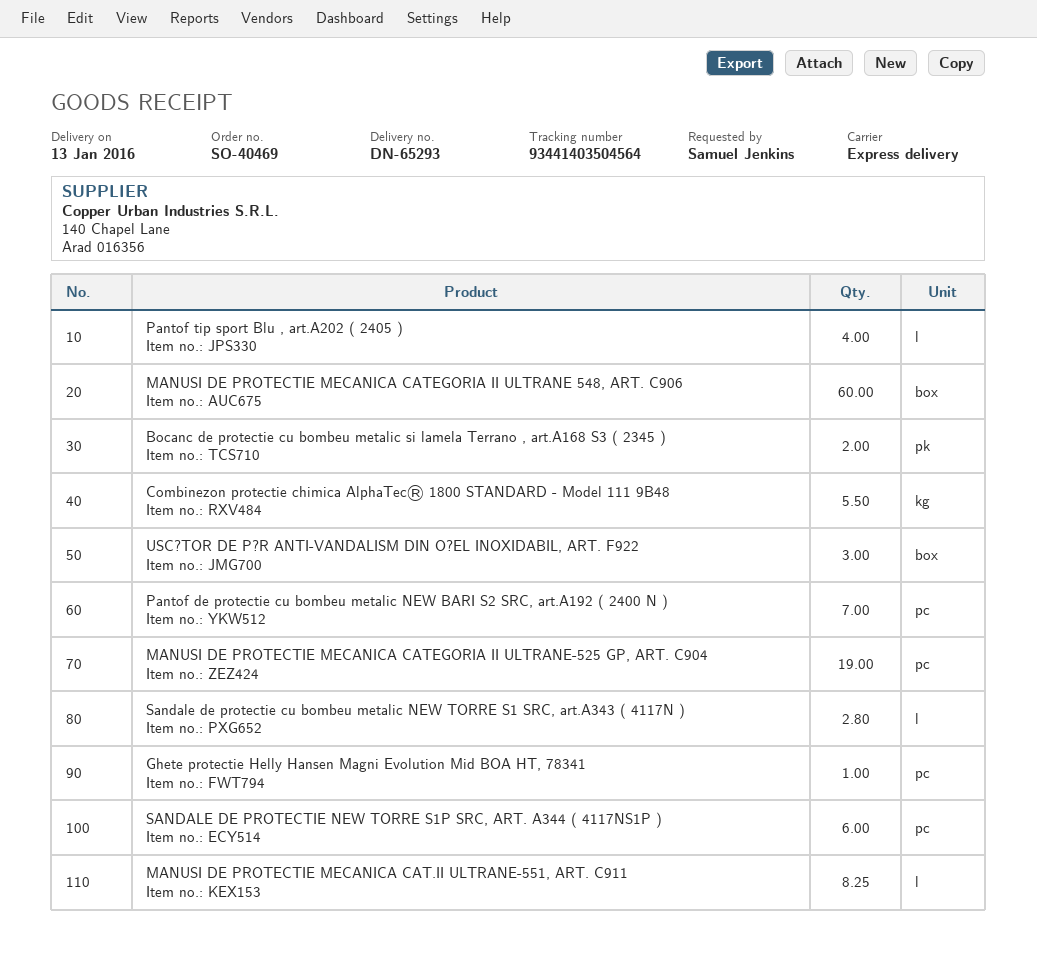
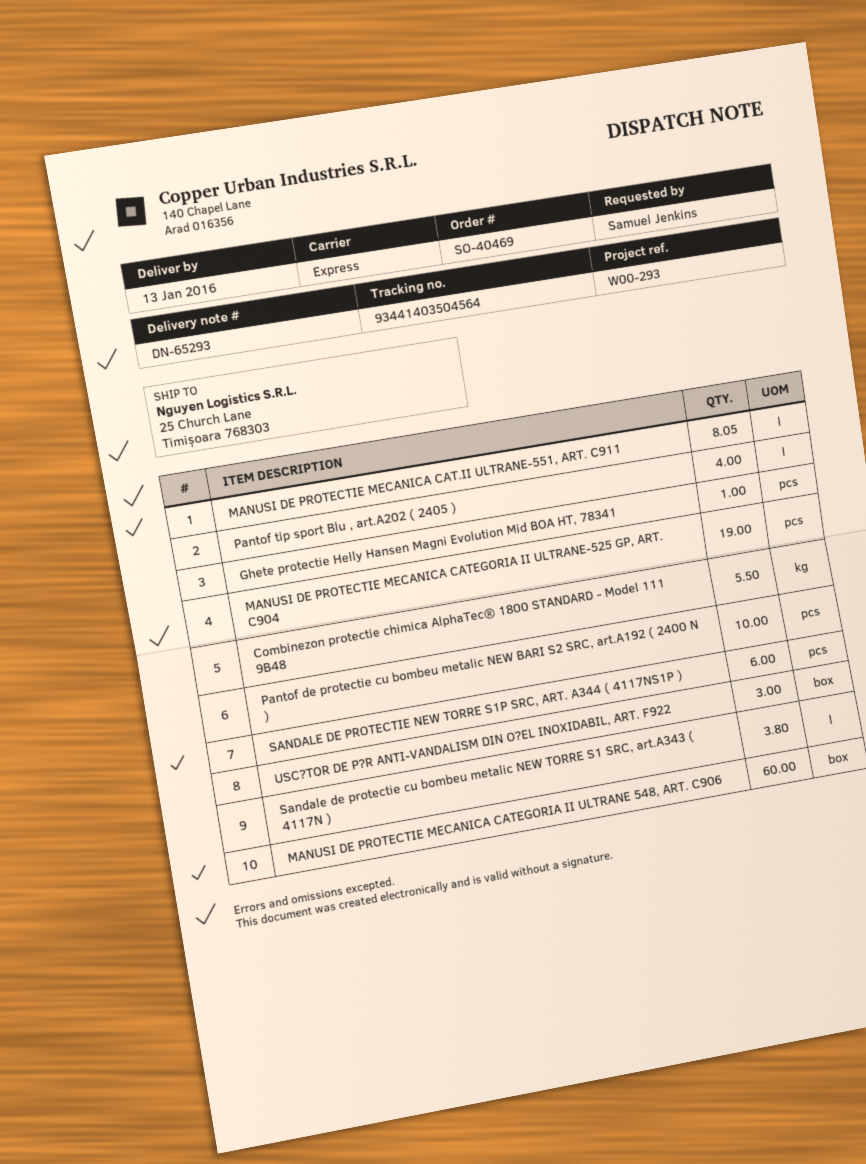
Bocanc de protectie cu bombeu metalic si lamela Terrano , art.A168 S3 ( 2345 ): 2 -> none
Pantof de protectie cu bombeu metalic NEW BARI S2 SRC, art.A192 ( 2400 N ): 7 -> 10
Sandale de protectie cu bombeu metalic NEW TORRE S1 SRC, art.A343 ( 4117N ): 2.8 -> 3.8
MANUSI DE PROTECTIE MECANICA CAT.II ULTRANE-551, ART. C911: 8.25 -> 8.05

